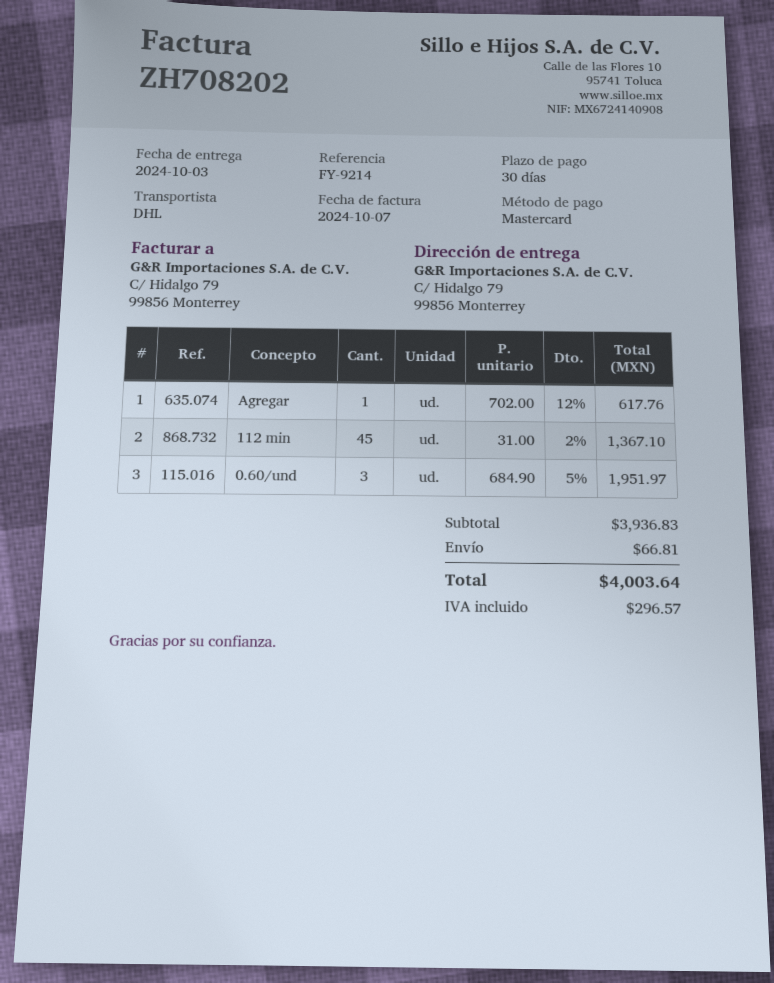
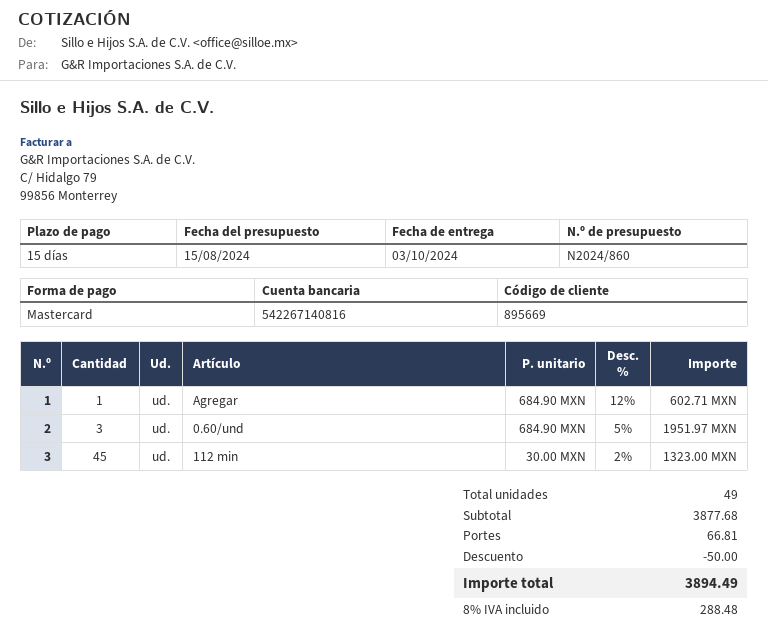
payment terms: 30 days -> 15 days
Agregar: 1 x 702.00 - 12% = 617.76 -> 1 x 684.90 - 12% = 602.71
112 min: 45 x 31.00 - 2% = 1367.10 -> 45 x 30.00 - 2% = 1323.00
subtotal: 3936.83 -> 3877.68
discount: none -> 50.00
tax: 296.57 -> 288.48
total: 4003.64 -> 3894.49

